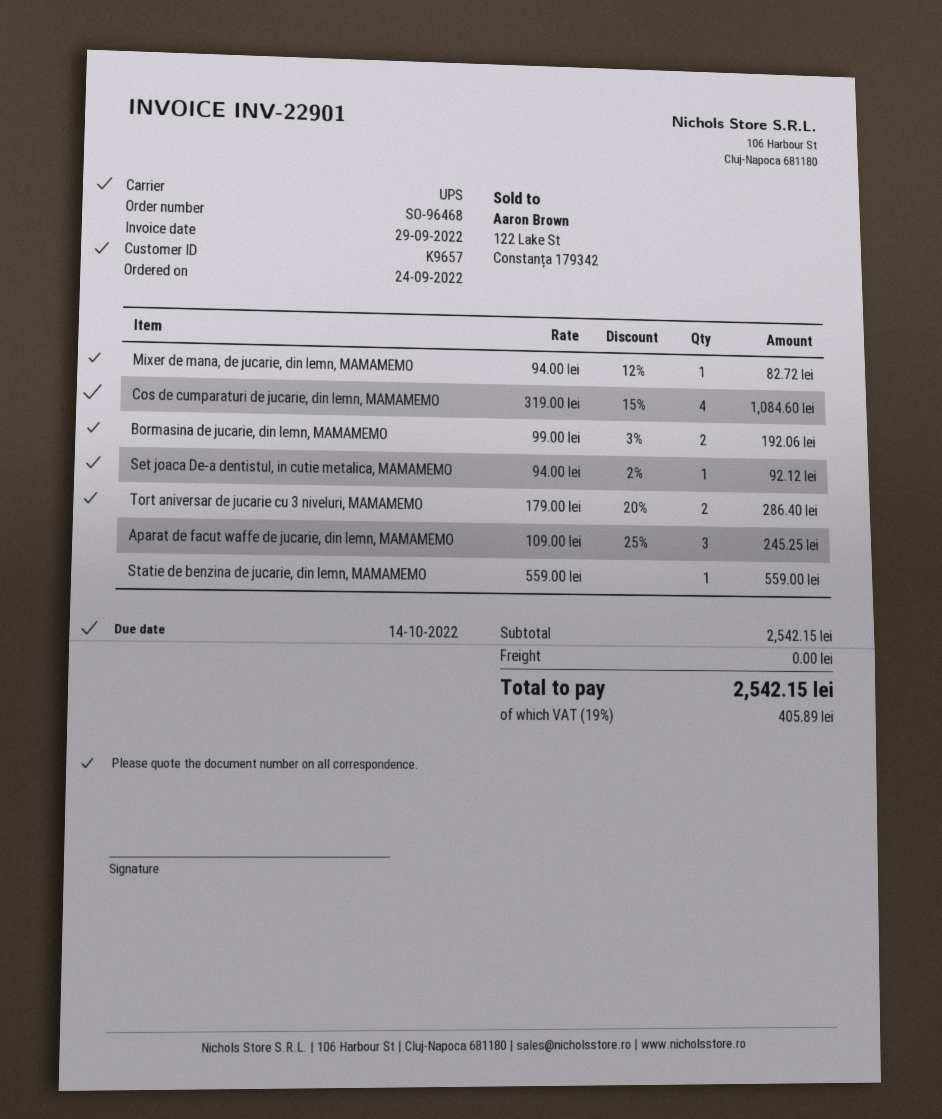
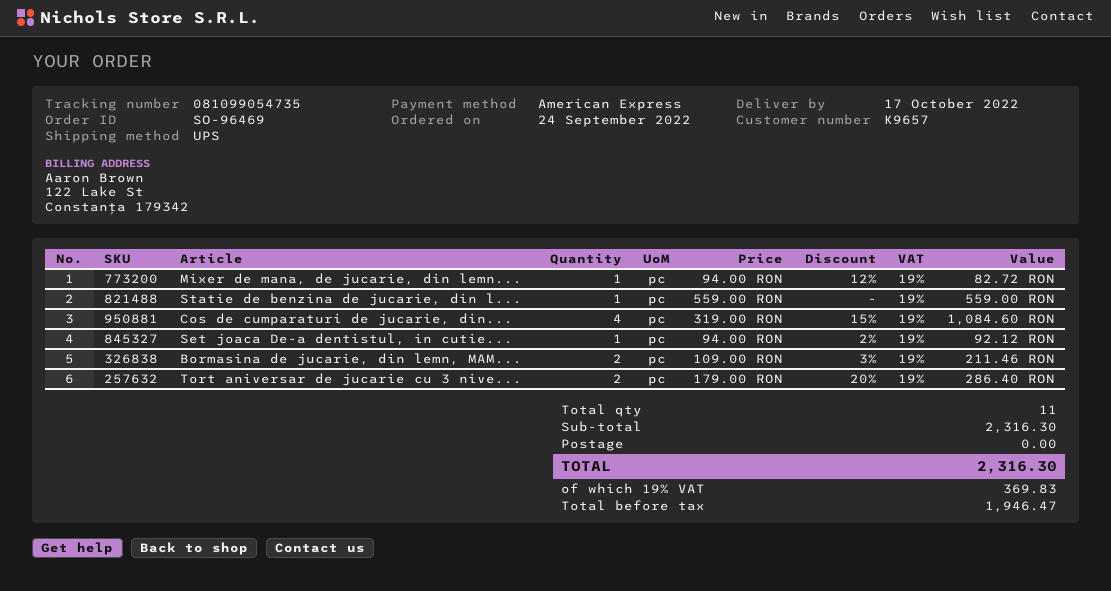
order number: SO-96468 -> SO-96469
Bormasina de jucarie, din lemn, MAMAMEMO: 2 x 99.00 - 3% = 192.06 -> 2 x 109.00 - 3% = 211.46
Aparat de facut waffe de jucarie, din lemn, MAMAMEMO: 3 x 109.00 - 25% = 245.25 -> none
subtotal: 2542.15 -> 2316.30
tax: 19% = 405.89 -> 19% = 369.83
total: 2542.15 -> 2316.30

